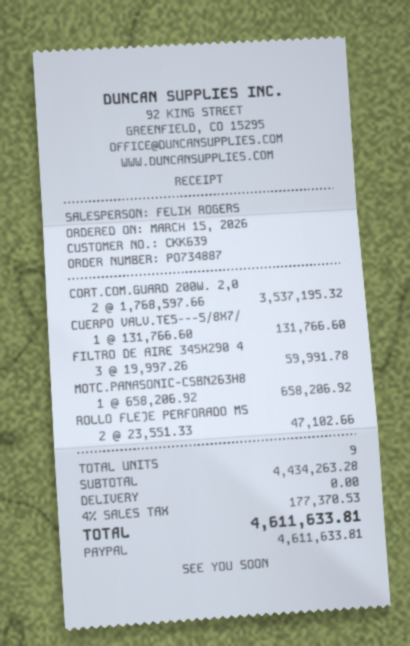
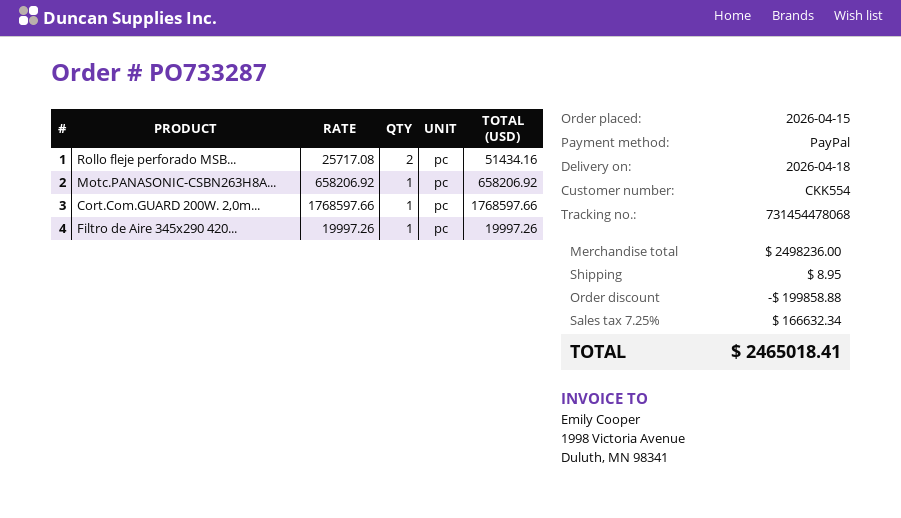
order number: PO734887 -> PO733287
order date: 2026-03-15 -> 2026-04-15
customer number: CKK639 -> CKK554
CORT.COM.GUARD 200W. 2,0: 2 x 1768597.66 = 3537195.32 -> 1 x 1768597.66 = 1768597.66
CUERPO VALV.TE5---5/8X7/: 1 x 131766.60 = 131766.60 -> none
FILTRO DE AIRE 345X290 4: 3 x 19997.26 = 59991.78 -> 1 x 19997.26 = 19997.26
ROLLO FLEJE PERFORADO MS: 2 x 23551.33 = 47102.66 -> 2 x 25717.08 = 51434.16
subtotal: 4434263.28 -> 2498236.00
discount: none -> 199858.88
shipping: 0.00 -> 8.95
tax: 4% = 177370.53 -> 7.25% = 166632.34
total: 4611633.81 -> 2465018.41

